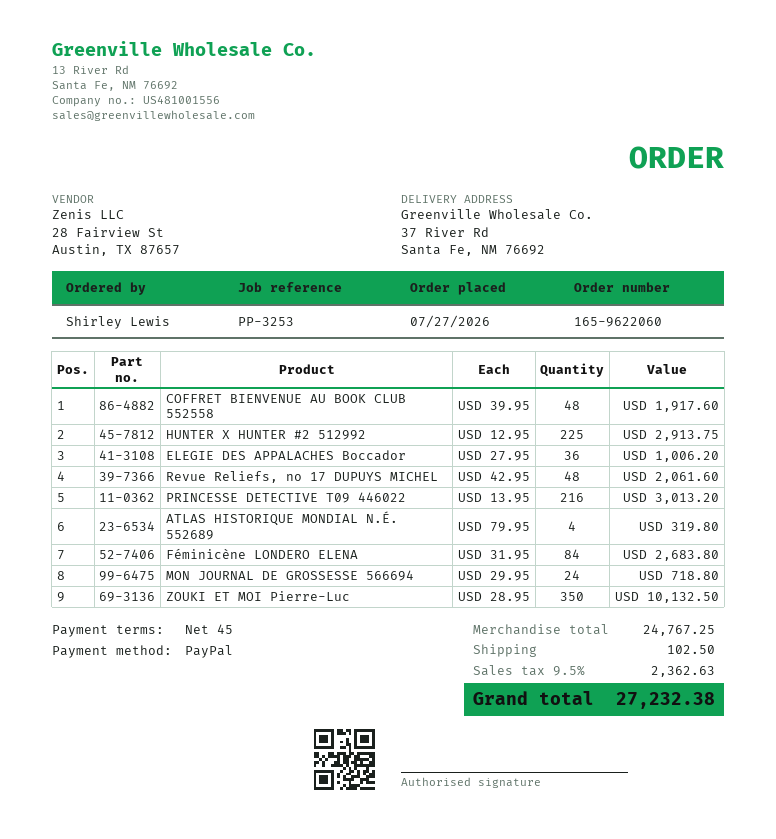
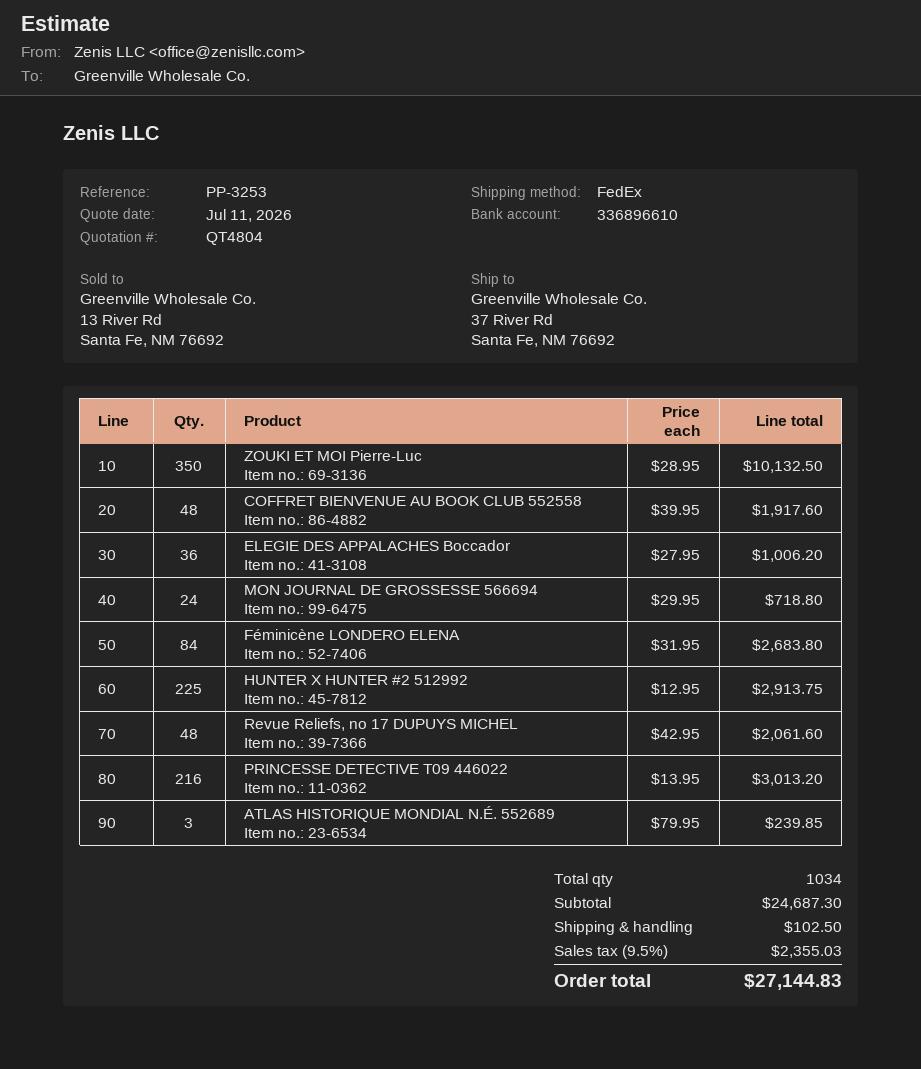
ATLAS HISTORIQUE MONDIAL N.É. 552689: 4 x 79.95 = 319.80 -> 3 x 79.95 = 239.85
subtotal: 24767.25 -> 24687.30
tax: 9.5% = 2362.63 -> 9.5% = 2355.03
total: 27232.38 -> 27144.83

